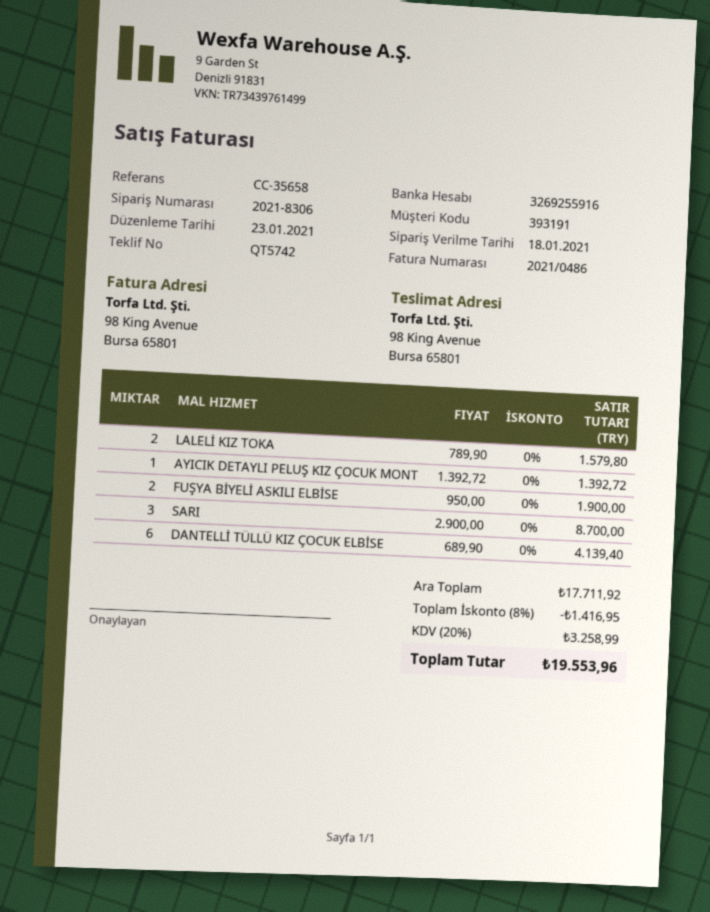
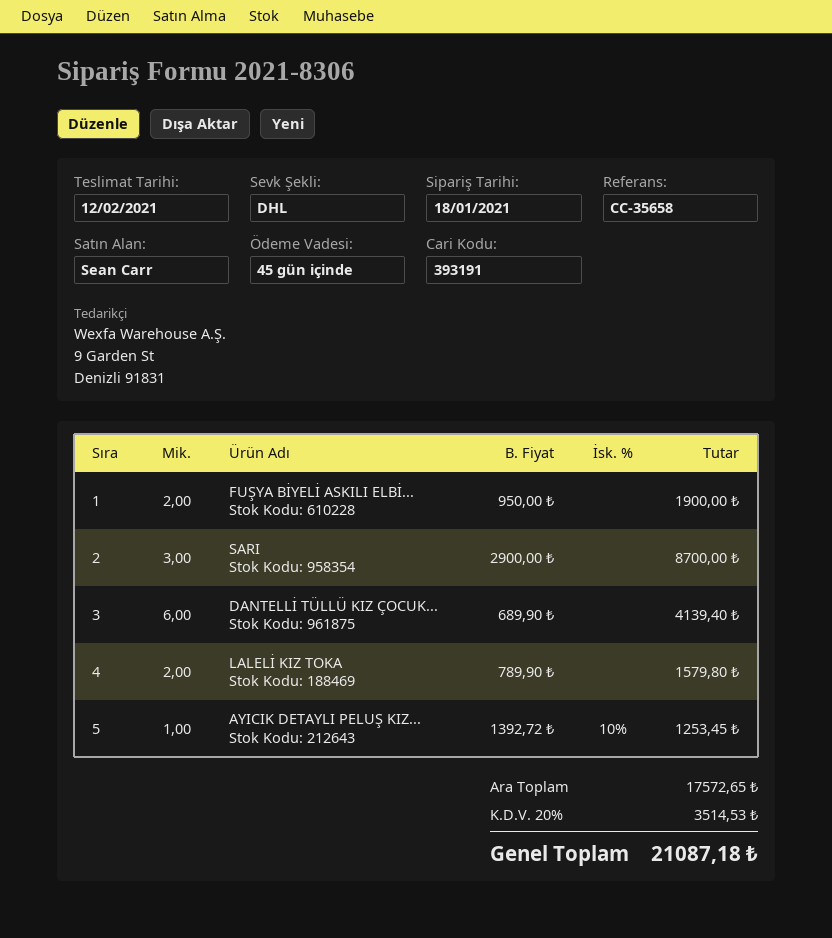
AYICIK DETAYLI PELUŞ KIZ ÇOCUK MONT: 1 x 1392.72 = 1392.72 -> 1 x 1392.72 - 10% = 1253.45
subtotal: 17711.92 -> 17572.65
discount: 8% = 1416.95 -> none
tax: 20% = 3258.99 -> 20% = 3514.53
total: 19553.96 -> 21087.18

